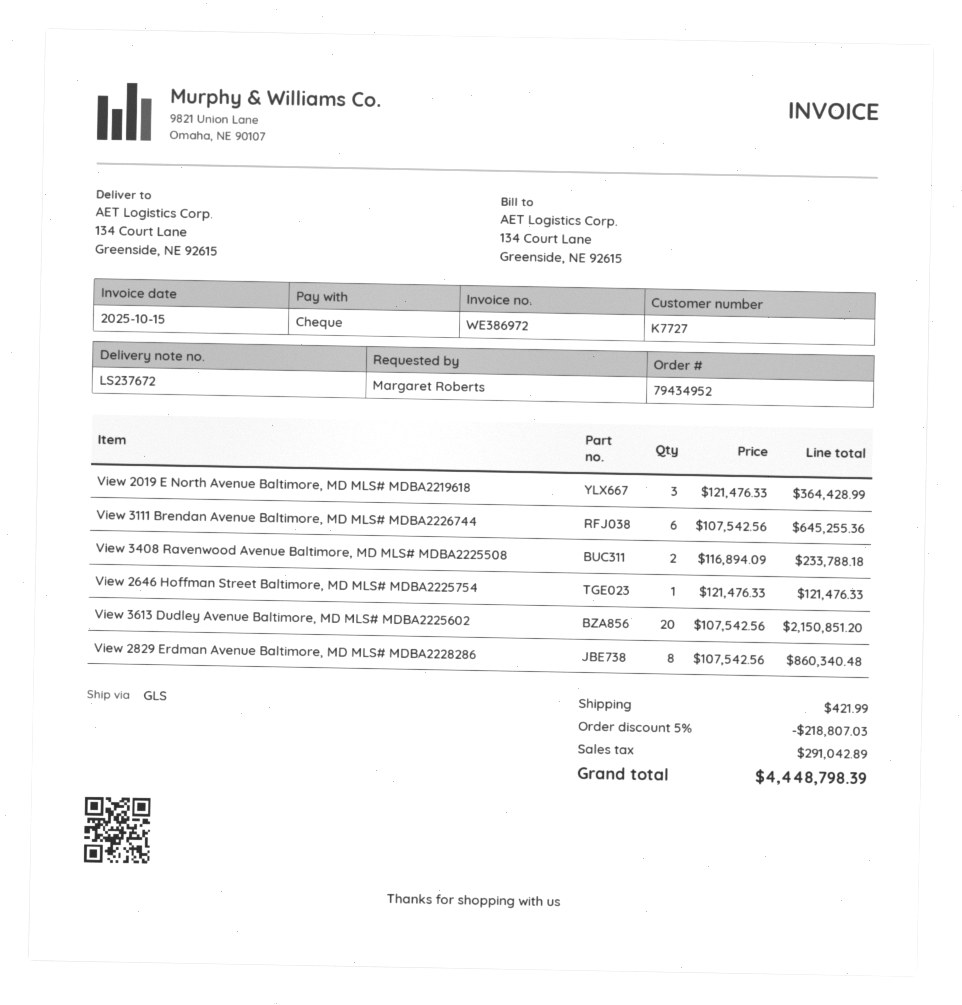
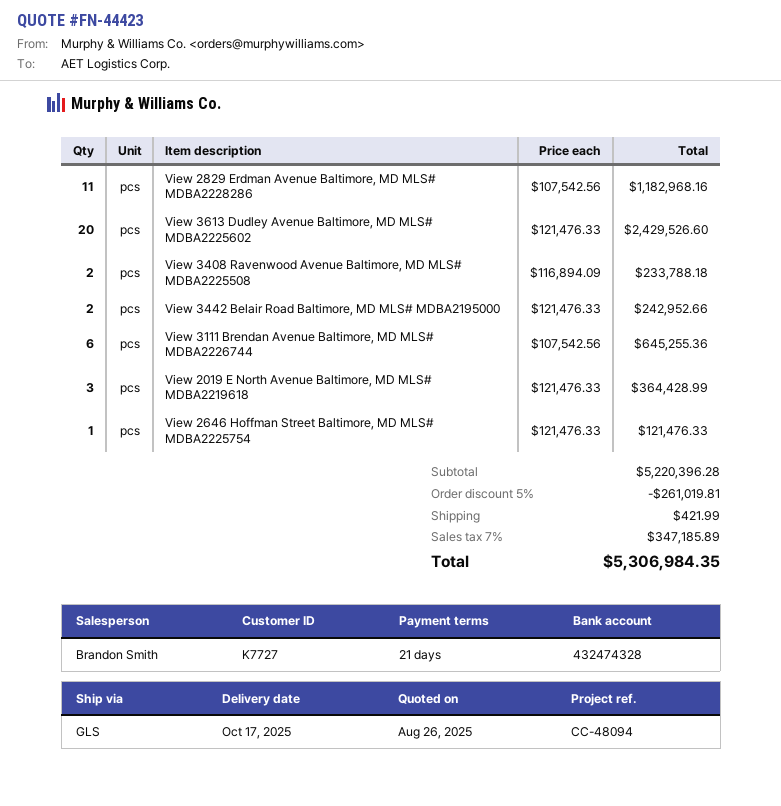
View 3613 Dudley Avenue Baltimore, MD MLS# MDBA2225602: 20 x 107542.56 = 2150851.20 -> 20 x 121476.33 = 2429526.60
View 2829 Erdman Avenue Baltimore, MD MLS# MDBA2228286: 8 x 107542.56 = 860340.48 -> 11 x 107542.56 = 1182968.16
View 3442 Belair Road Baltimore, MD MLS# MDBA2195000: none -> 2 x 121476.33 = 242952.66
discount: 5% = 218807.03 -> 5% = 261019.81
tax: 291042.89 -> 347185.89
total: 4448798.39 -> 5306984.35

